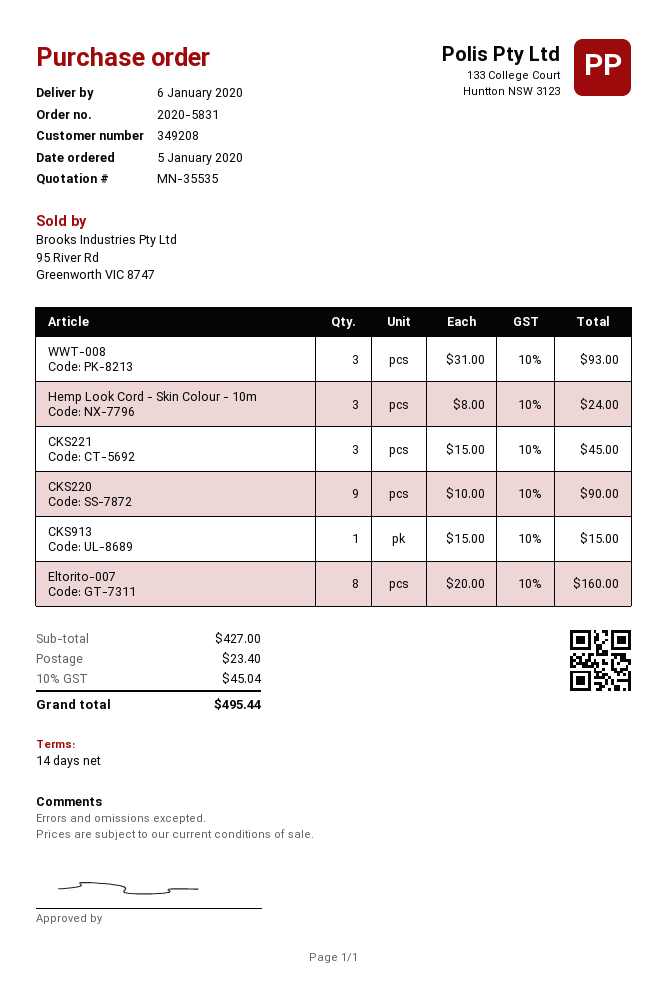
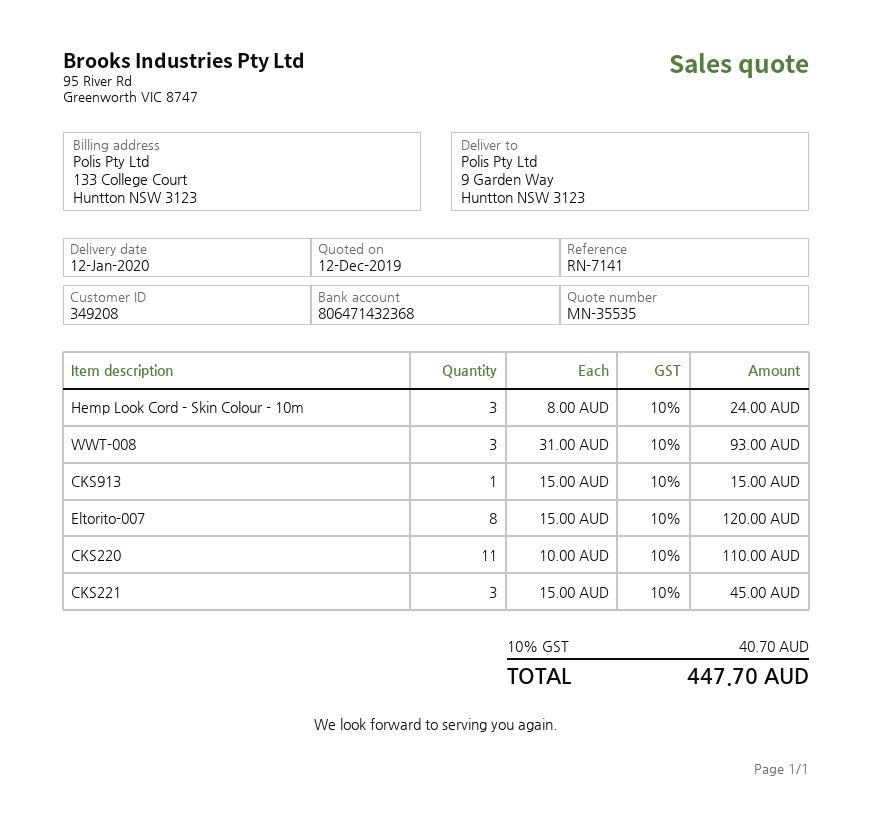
delivery date: 2020-01-06 -> 2020-01-12
CKS220: 9 x 10.00 = 90.00 -> 11 x 10.00 = 110.00
Eltorito-007: 8 x 20.00 = 160.00 -> 8 x 15.00 = 120.00
shipping: 23.40 -> none
tax: 10% = 45.04 -> 10% = 40.70
total: 495.44 -> 447.70

